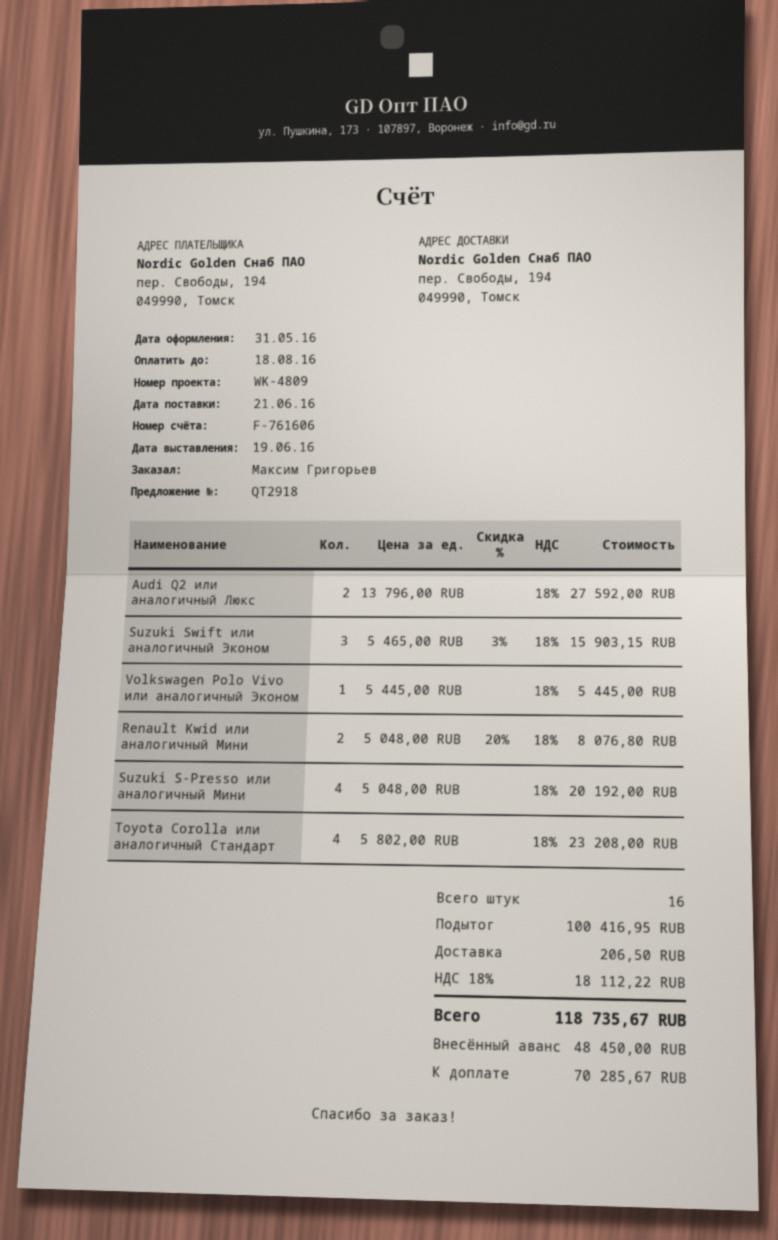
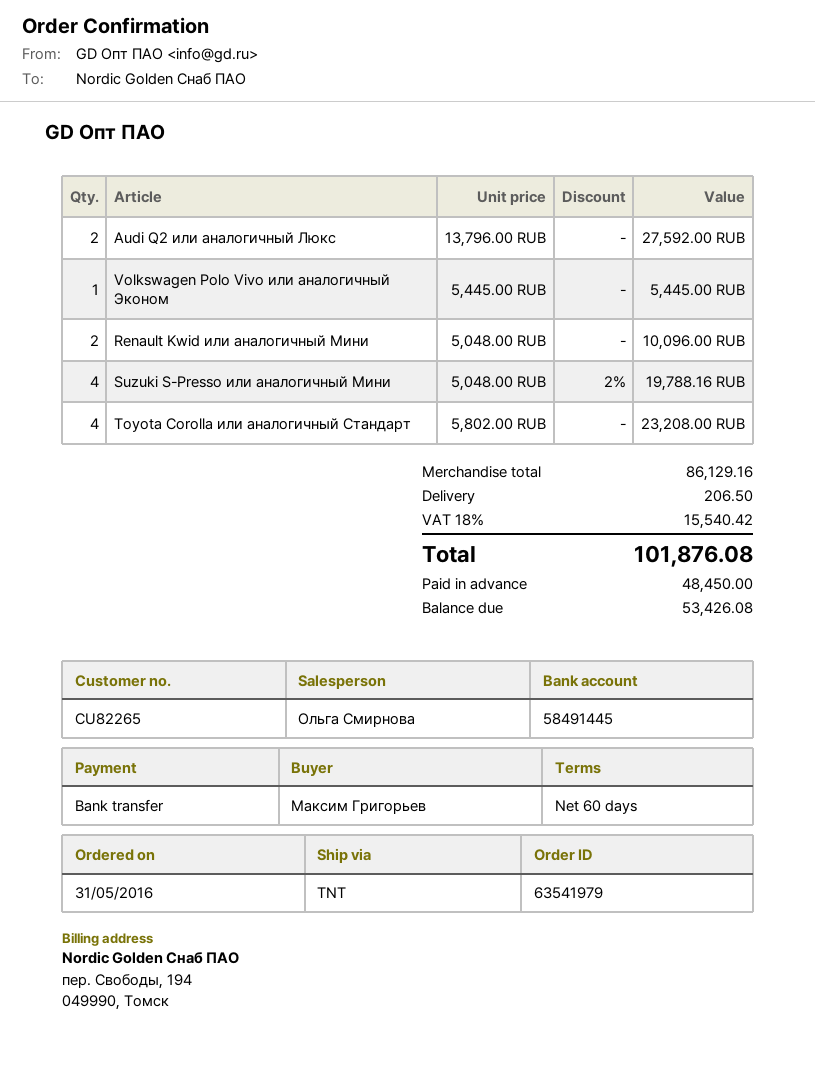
Suzuki Swift или аналогичный Эконом: 3 x 5465.00 - 3% = 15903.15 -> none
Renault Kwid или аналогичный Мини: 2 x 5048.00 - 20% = 8076.80 -> 2 x 5048.00 = 10096.00
Suzuki S-Presso или аналогичный Мини: 4 x 5048.00 = 20192.00 -> 4 x 5048.00 - 2% = 19788.16
subtotal: 100416.95 -> 86129.16
tax: 18% = 18112.22 -> 18% = 15540.42
total: 118735.67 -> 101876.08
balance: 70285.67 -> 53426.08

